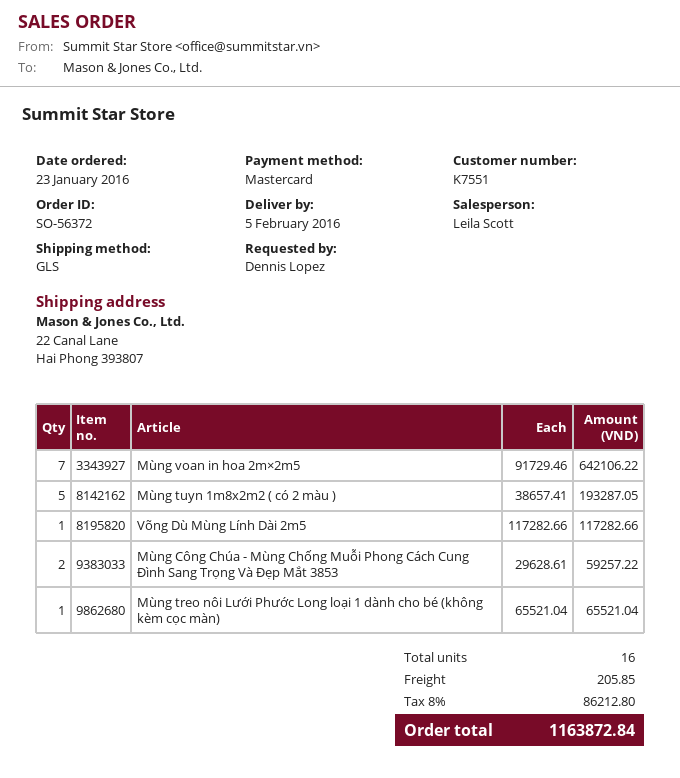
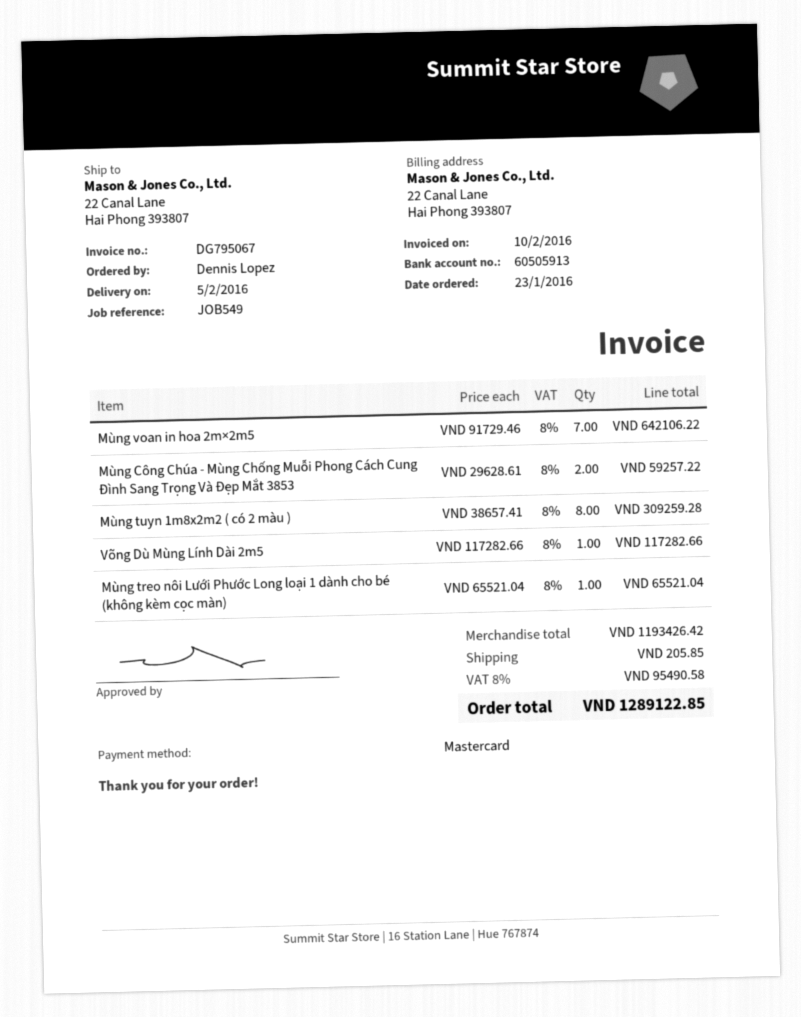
Mùng tuyn 1m8x2m2 ( có 2 màu ): 5 x 38657.41 = 193287.05 -> 8 x 38657.41 = 309259.28
tax: 8% = 86212.80 -> 8% = 95490.58
total: 1163872.84 -> 1289122.85

